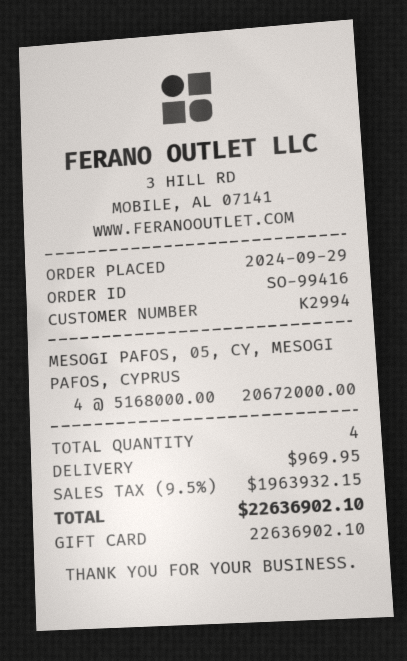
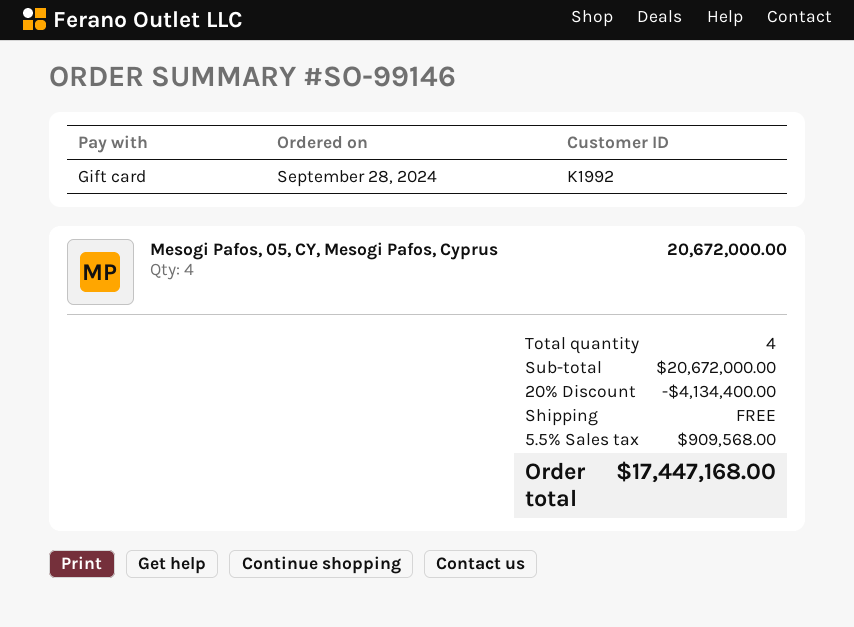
order number: SO-99416 -> SO-99146
order date: 2024-09-29 -> 2024-09-28
customer number: K2994 -> K1992
discount: none -> 20% = 4134400.00
shipping: 969.95 -> 0.00
tax: 9.5% = 1963932.15 -> 5.5% = 909568.00
total: 22636902.10 -> 17447168.00

